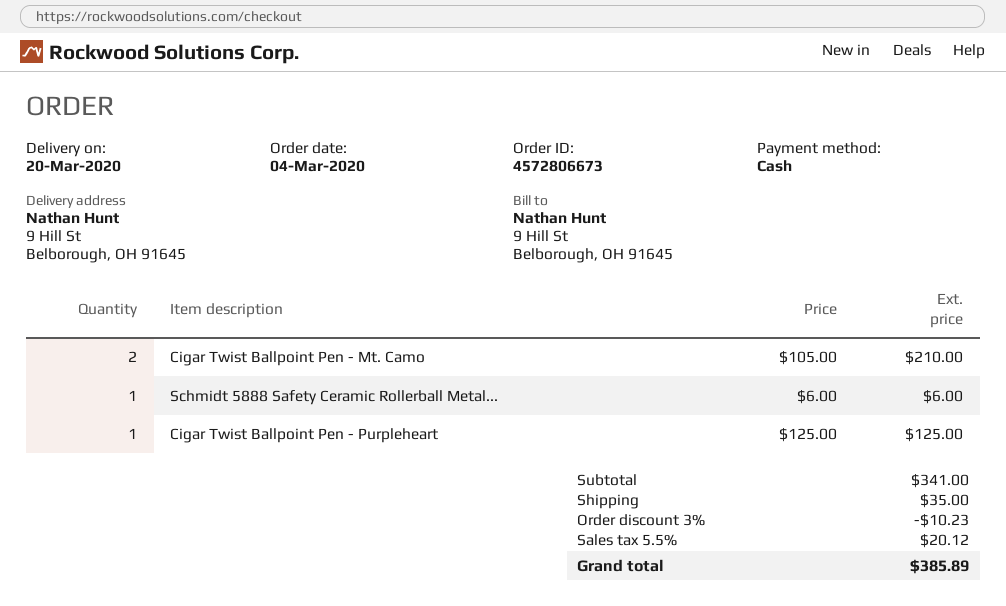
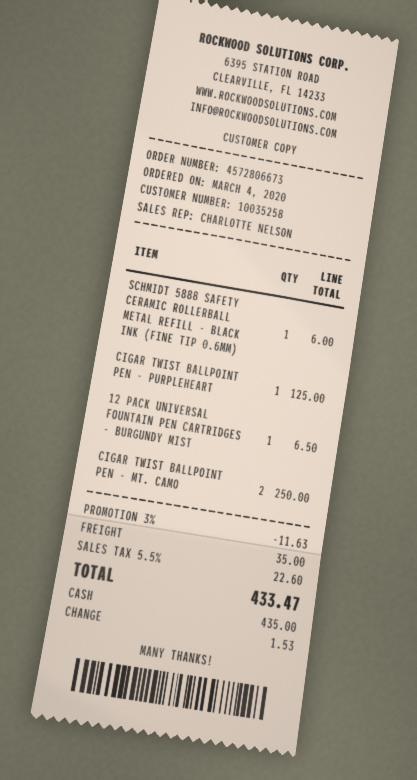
Cigar Twist Ballpoint Pen - Mt. Camo: 2 for 210.00 -> 2 for 250.00
12 PACK UNIVERSAL FOUNTAIN PEN CARTRIDGES - BURGUNDY MIST: none -> 1 for 6.50
discount: 3% = 10.23 -> 3% = 11.63
tax: 5.5% = 20.12 -> 5.5% = 22.60
total: 385.89 -> 433.47

